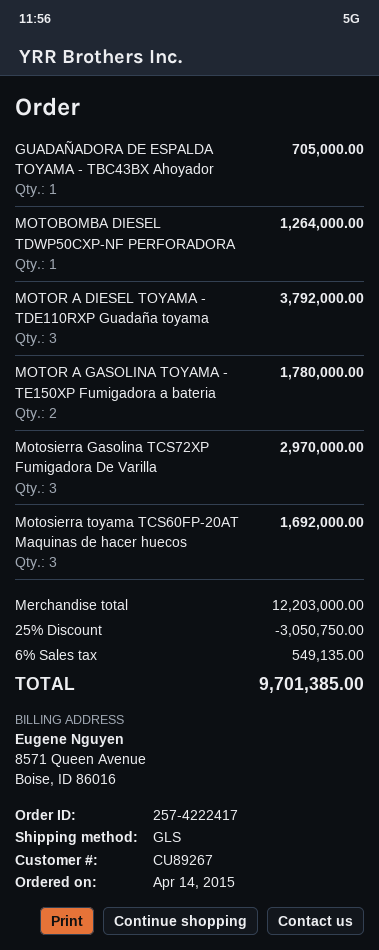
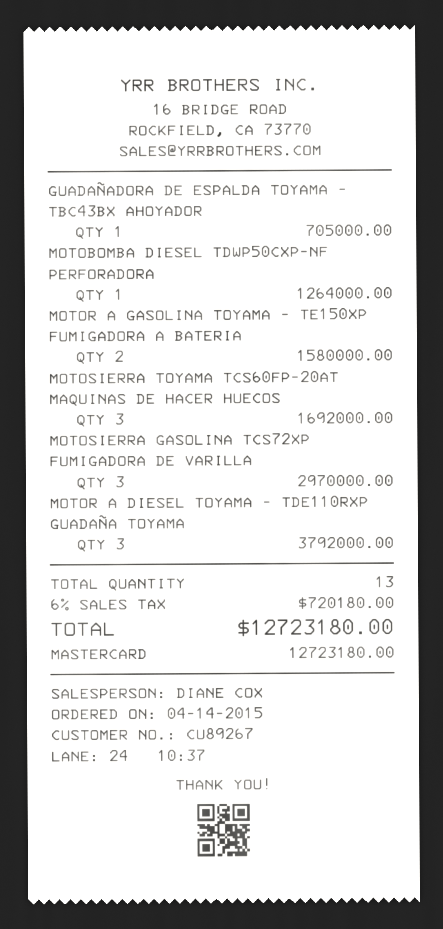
MOTOR A GASOLINA TOYAMA - TE150XP Fumigadora a bateria: 2 for 1780000.00 -> 2 for 1580000.00
discount: 25% = 3050750.00 -> none
tax: 6% = 549135.00 -> 6% = 720180.00
total: 9701385.00 -> 12723180.00

